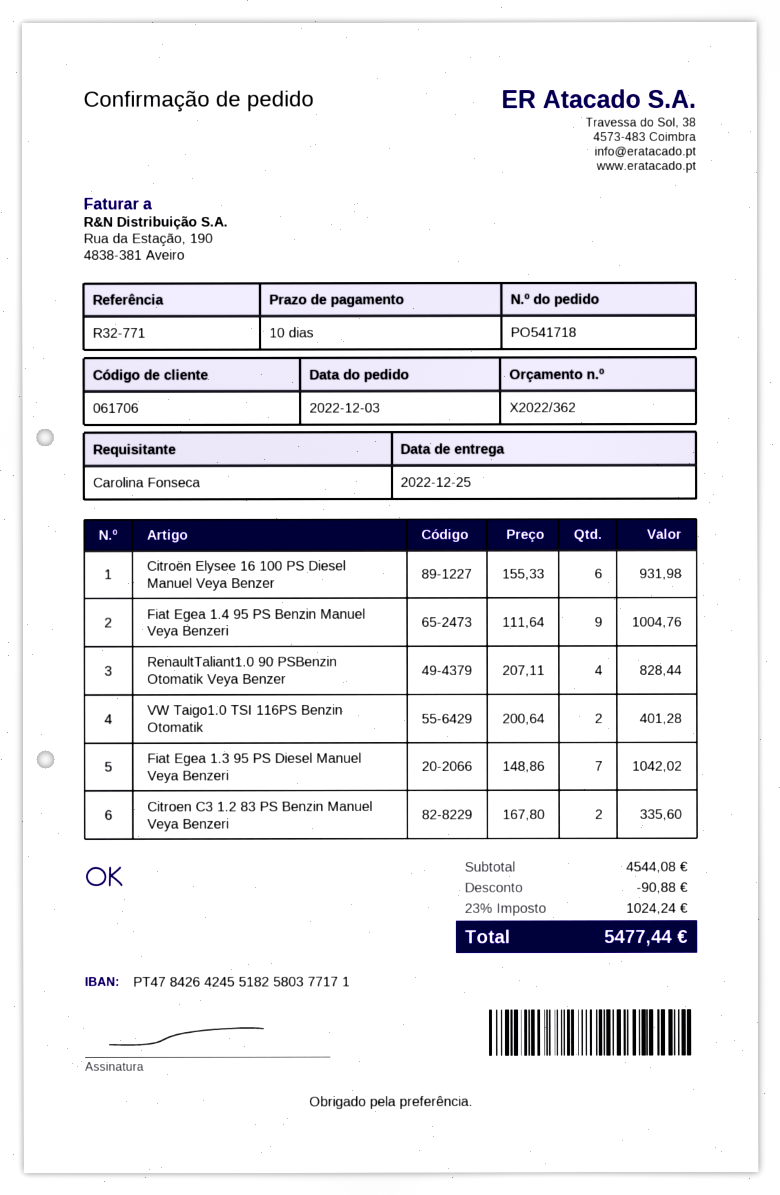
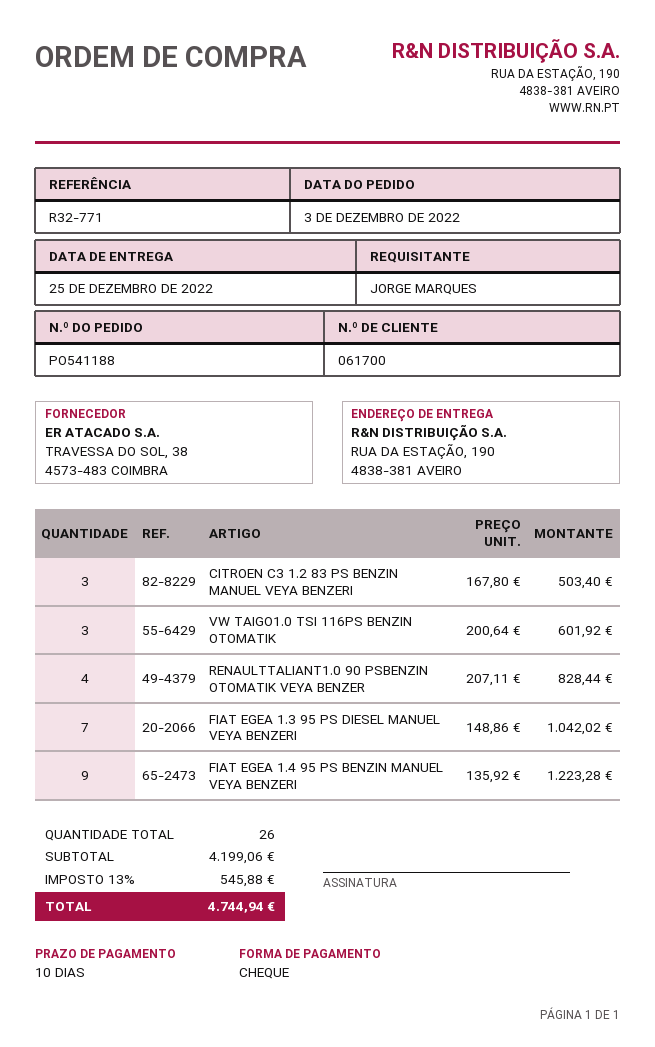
order number: PO541718 -> PO541188
customer number: 061706 -> 061700
ordered by: Carolina Fonseca -> JORGE MARQUES
Citroën Elysee 16 100 PS Diesel Manuel Veya Benzer: 6 x 155.33 = 931.98 -> none
Fiat Egea 1.4 95 PS Benzin Manuel Veya Benzeri: 9 x 111.64 = 1004.76 -> 9 x 135.92 = 1223.28
VW Taigo1.0 TSI 116PS Benzin Otomatik: 2 x 200.64 = 401.28 -> 3 x 200.64 = 601.92
Citroen C3 1.2 83 PS Benzin Manuel Veya Benzeri: 2 x 167.80 = 335.60 -> 3 x 167.80 = 503.40
subtotal: 4544.08 -> 4199.06
discount: 90.88 -> none
tax: 23% = 1024.24 -> 13% = 545.88
total: 5477.44 -> 4744.94

